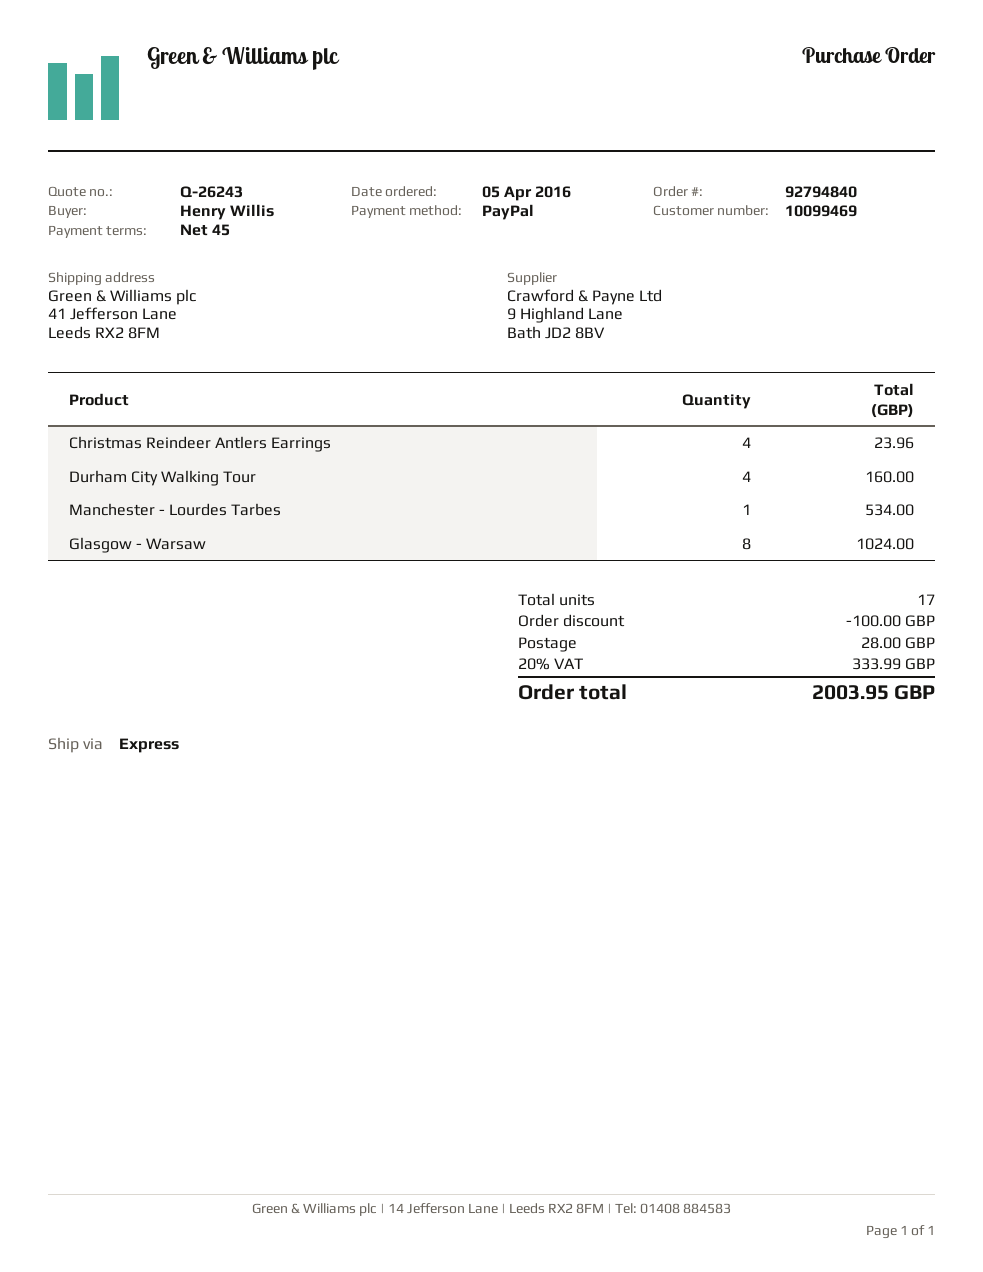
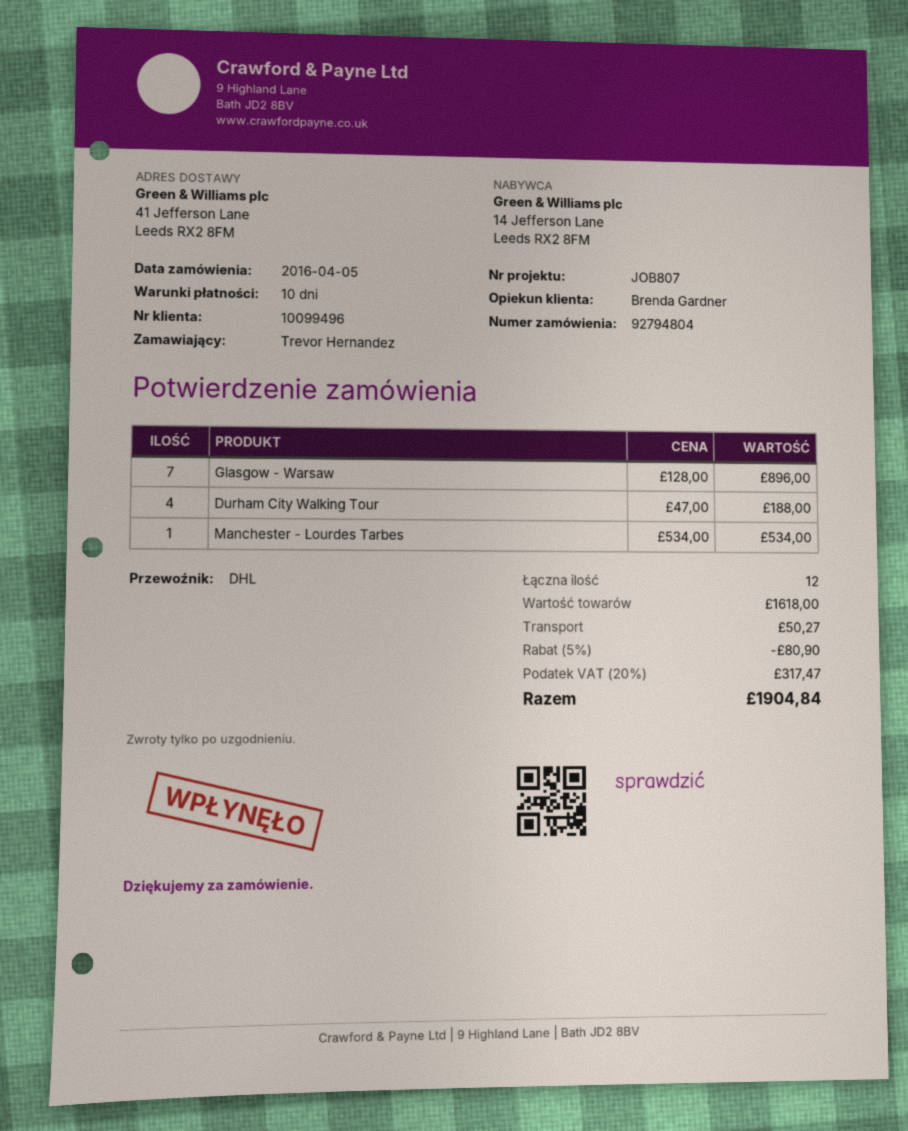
order number: 92794840 -> 92794804
payment terms: 45 days -> 10 days
customer number: 10099469 -> 10099496
ordered by: Henry Willis -> Trevor Hernandez
shipping method: express -> DHL
Christmas Reindeer Antlers Earrings: 4 for 23.96 -> none
Durham City Walking Tour: 4 for 160.00 -> 4 for 188.00
Glasgow - Warsaw: 8 for 1024.00 -> 7 for 896.00
total quantity: 17 -> 12
discount: 100.00 -> 80.90
shipping: 28.00 -> 50.27
tax: 20% = 333.99 -> 20% = 317.47
total: 2003.95 -> 1904.84

